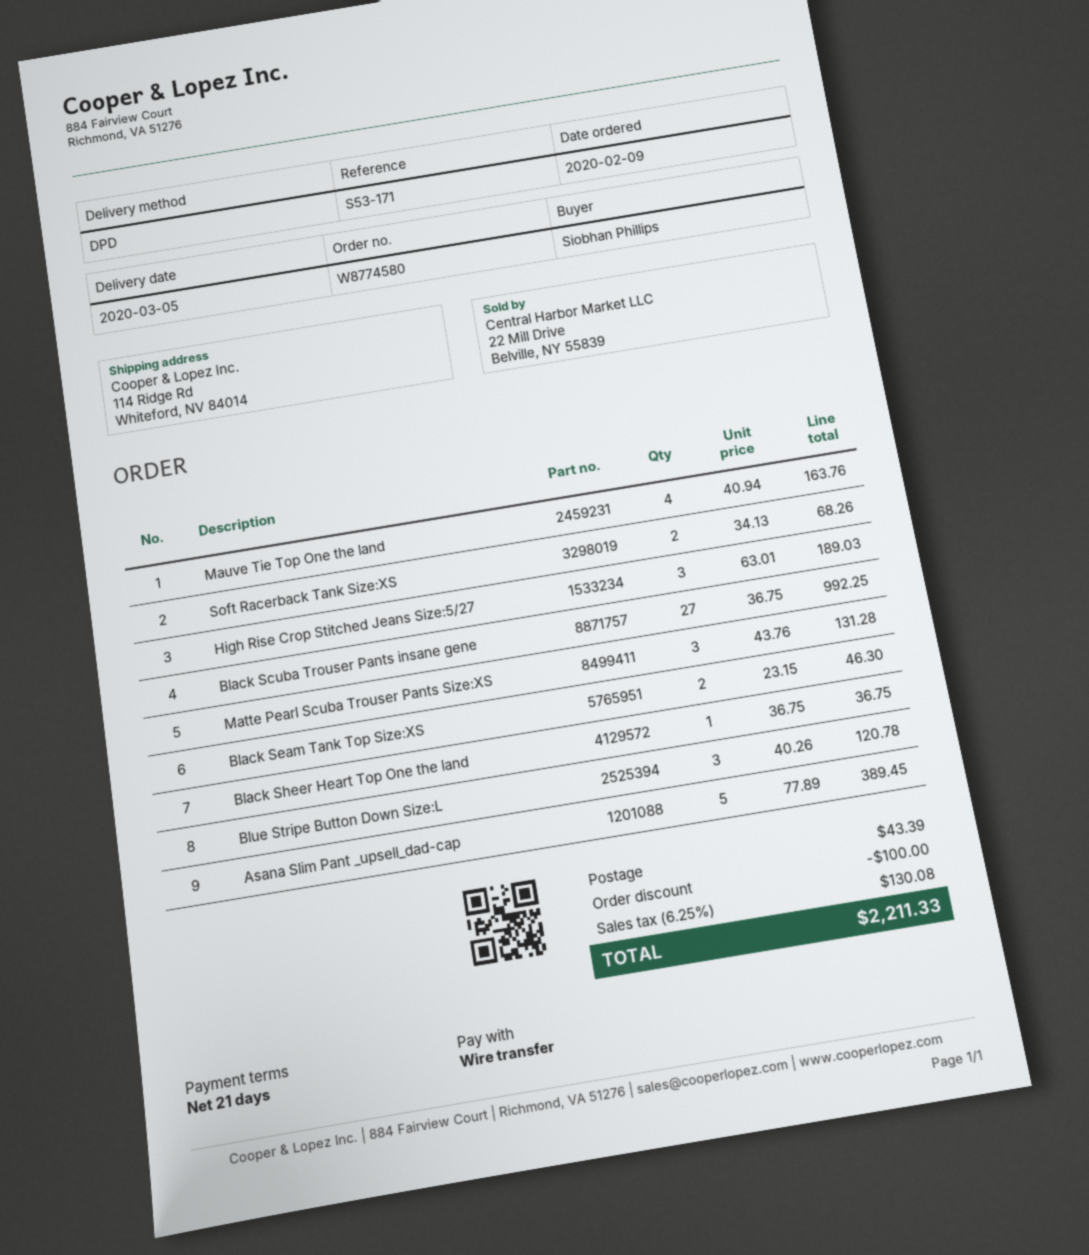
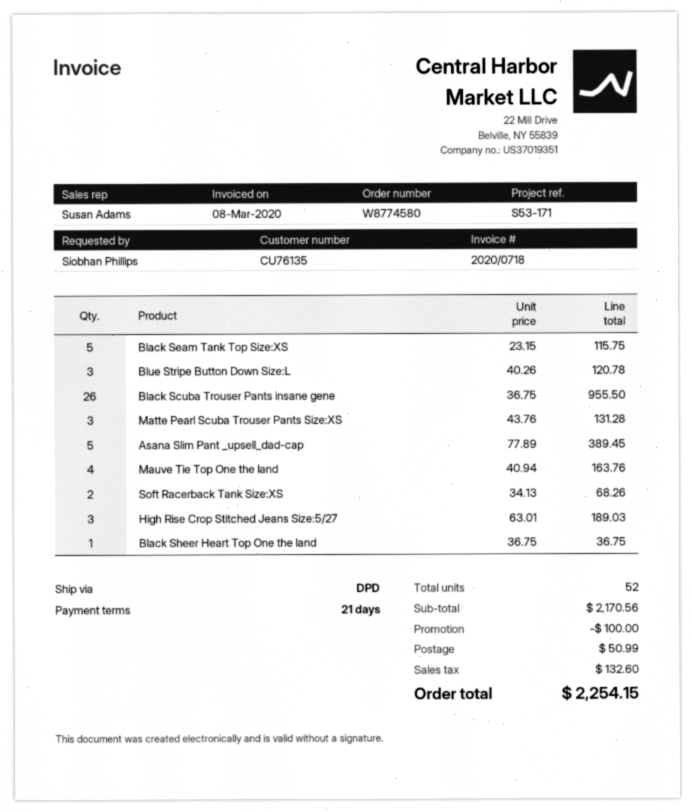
Black Scuba Trouser Pants insane gene: 27 x 36.75 = 992.25 -> 26 x 36.75 = 955.50
Black Seam Tank Top Size:XS: 2 x 23.15 = 46.30 -> 5 x 23.15 = 115.75
shipping: 43.39 -> 50.99
tax: 130.08 -> 132.60
total: 2211.33 -> 2254.15

